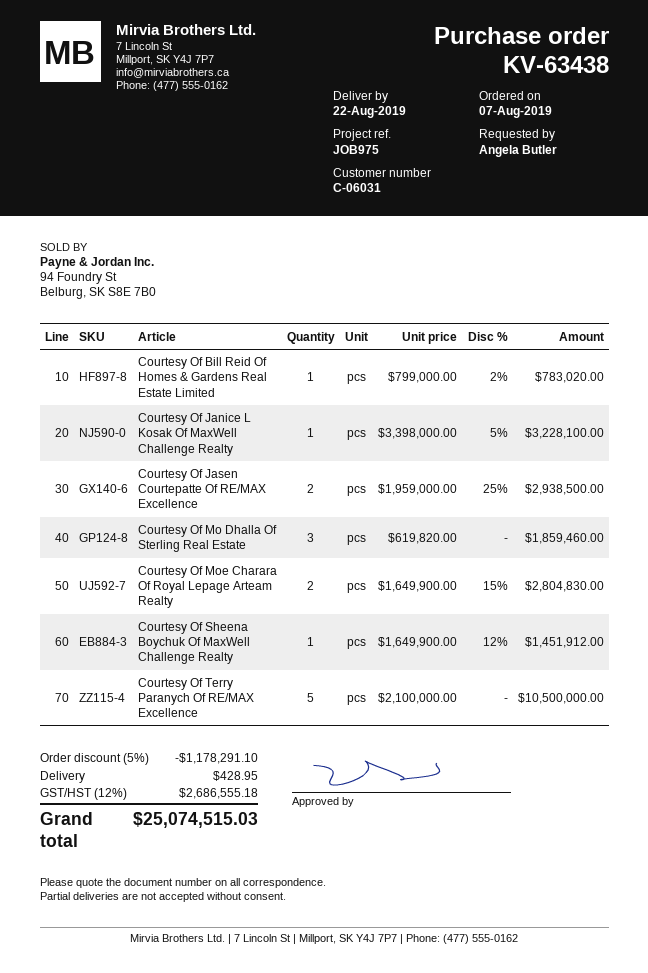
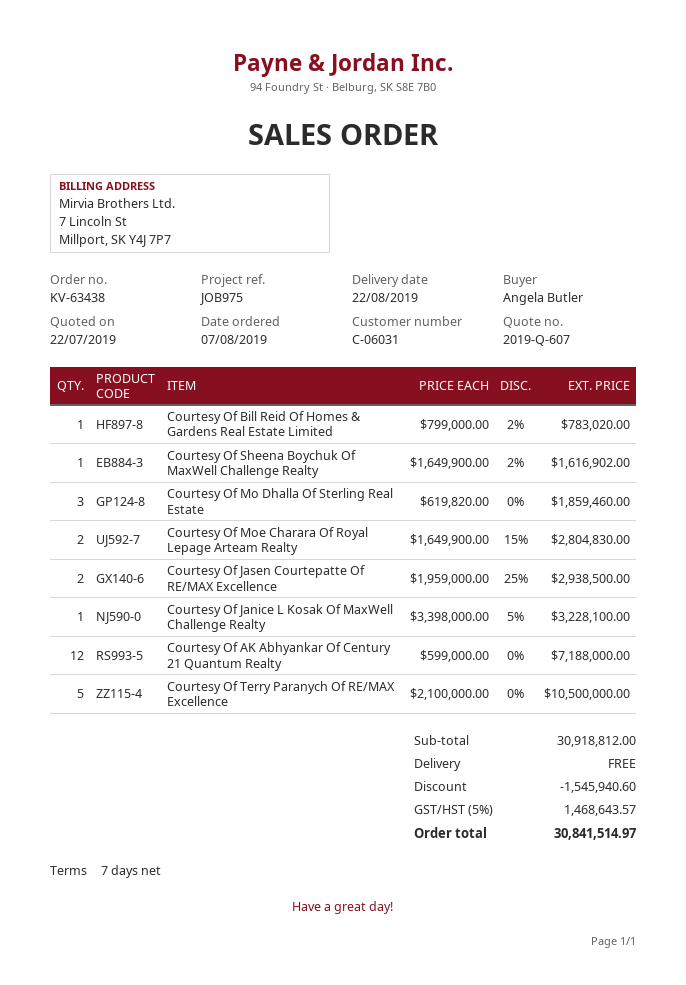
Courtesy Of Sheena Boychuk Of MaxWell Challenge Realty: 1 x 1649900.00 - 12% = 1451912.00 -> 1 x 1649900.00 - 2% = 1616902.00
Courtesy Of AK Abhyankar Of Century 21 Quantum Realty: none -> 12 x 599000.00 = 7188000.00
discount: 1178291.10 -> 1545940.60
shipping: 428.95 -> 0.00
tax: 12% = 2686555.18 -> 5% = 1468643.57
total: 25074515.03 -> 30841514.97

